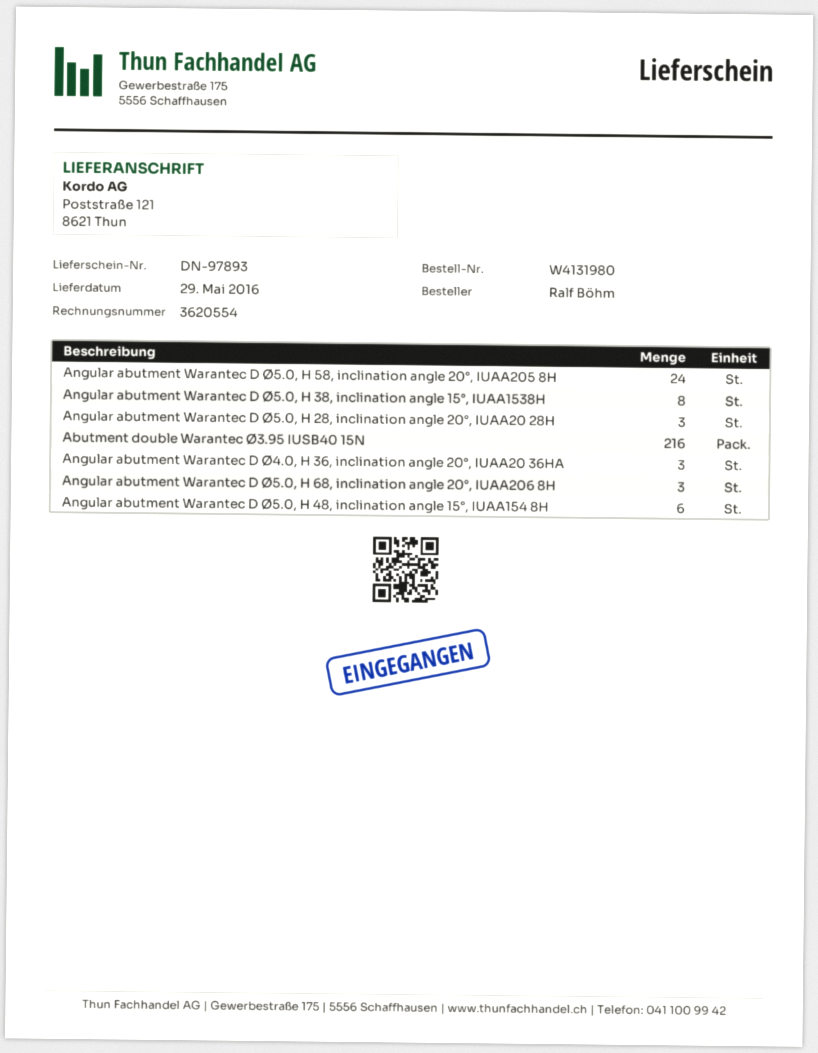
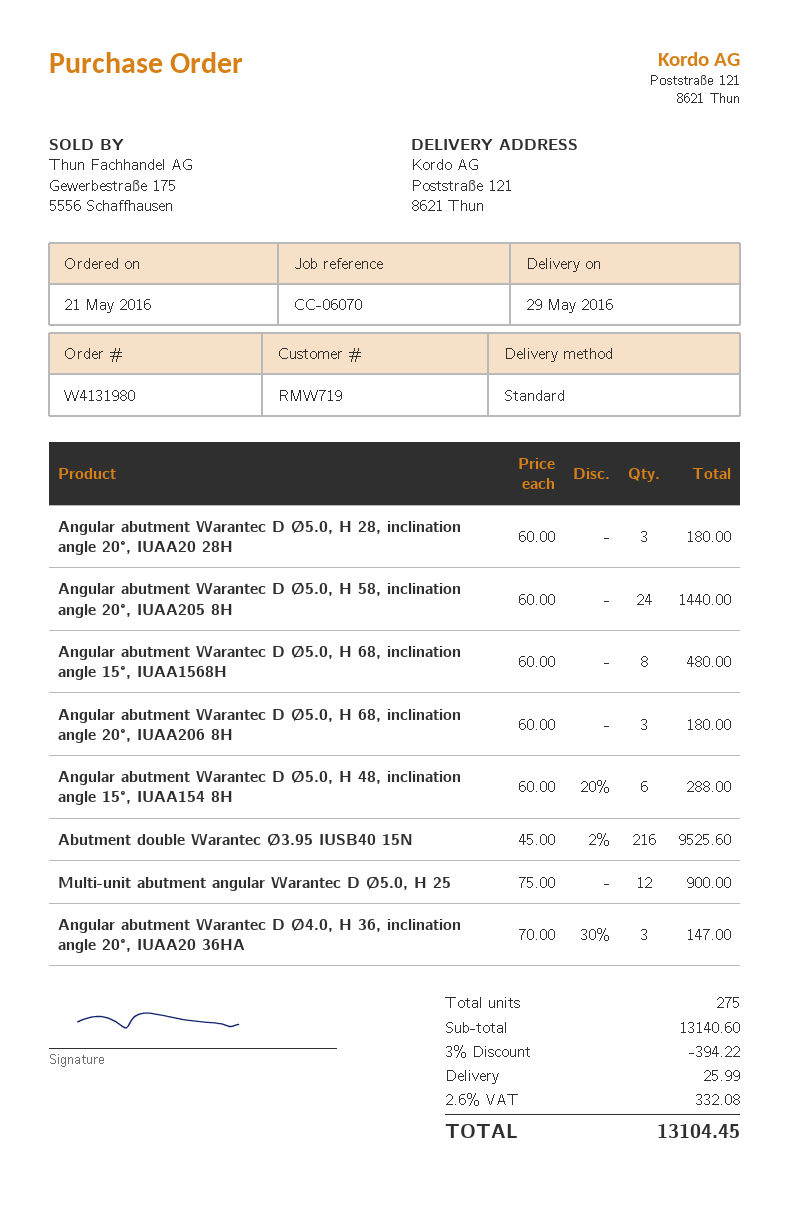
Angular abutment Warantec D Ø5.0, H 38, inclination angle 15°, IUAA1538H: 8 -> none
Angular abutment Warantec D Ø5.0, H 68, inclination angle 15°, IUAA1568H: none -> 8
Multi-unit abutment angular Warantec D Ø5.0, H 25: none -> 12

